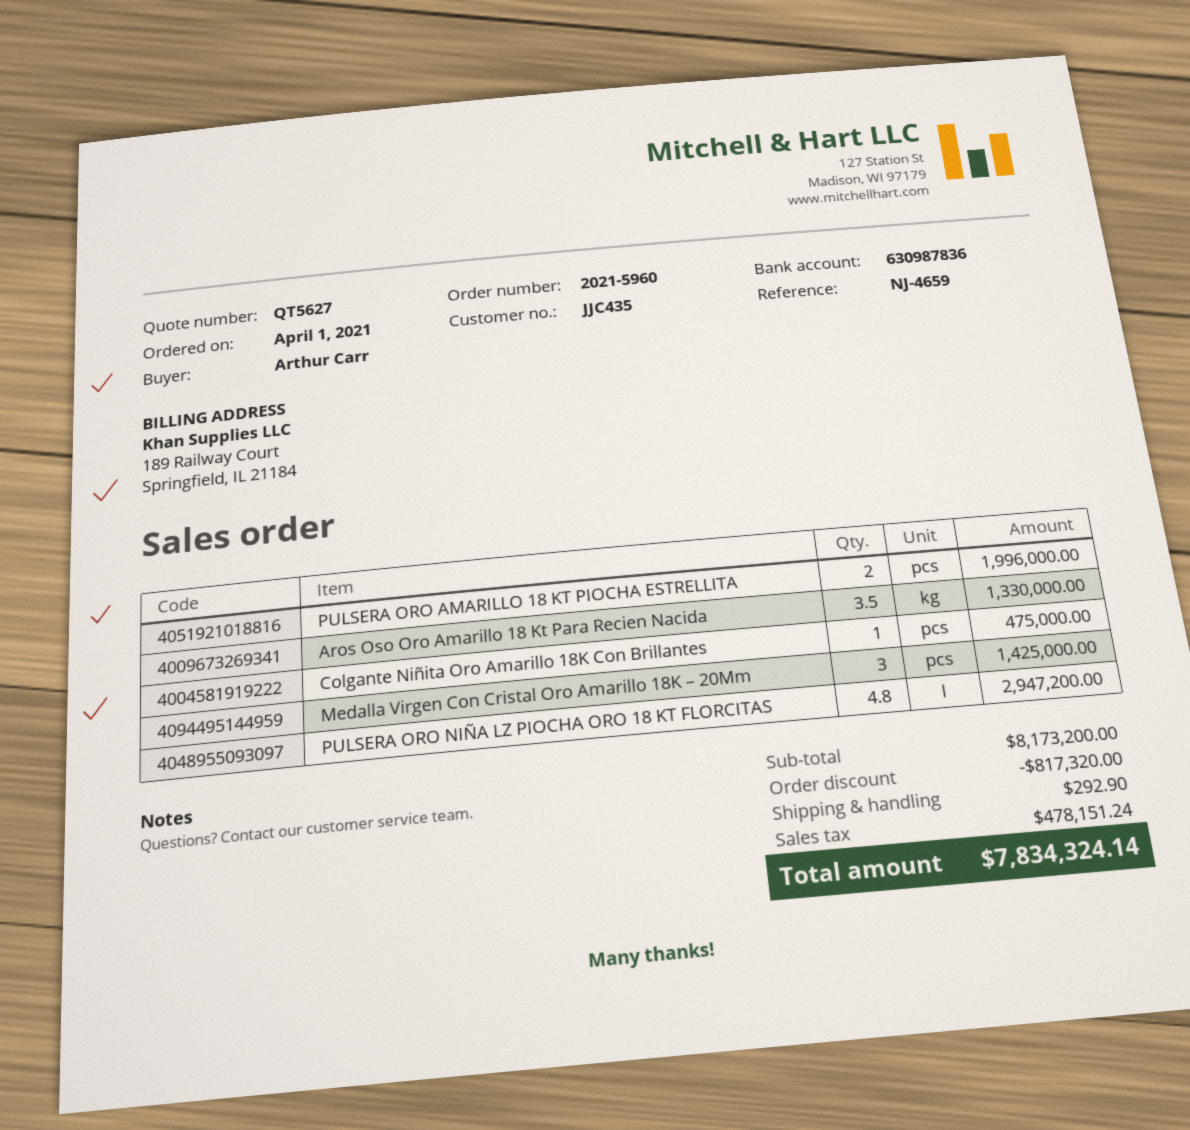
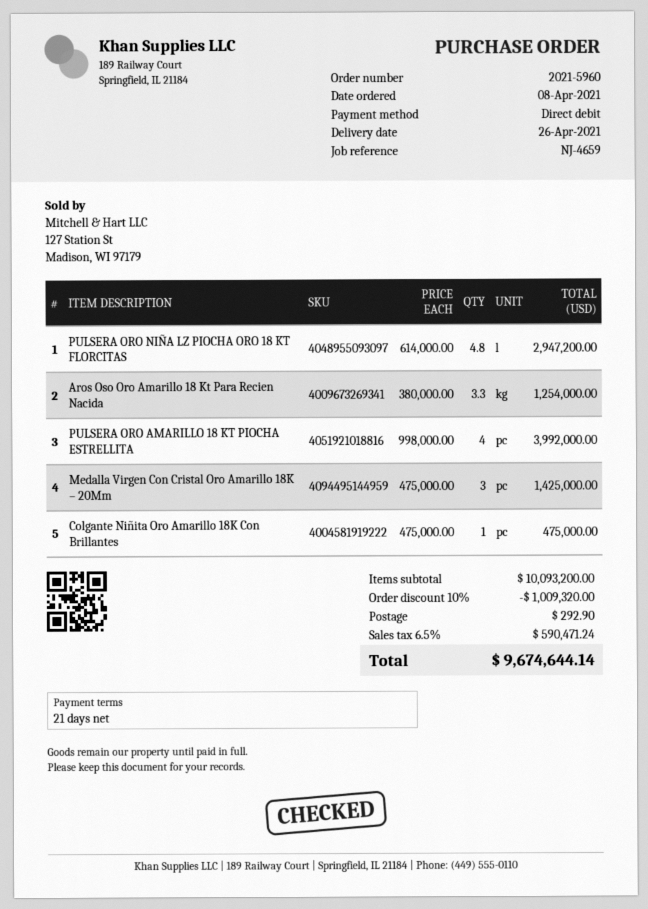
order date: 2021-04-01 -> 2021-04-08
PULSERA ORO AMARILLO 18 KT PIOCHA ESTRELLITA: 2 for 1996000.00 -> 4 for 3992000.00
Aros Oso Oro Amarillo 18 Kt Para Recien Nacida: 3.5 for 1330000.00 -> 3.3 for 1254000.00
subtotal: 8173200.00 -> 10093200.00
discount: 817320.00 -> 1009320.00
tax: 478151.24 -> 590471.24
total: 7834324.14 -> 9674644.14

